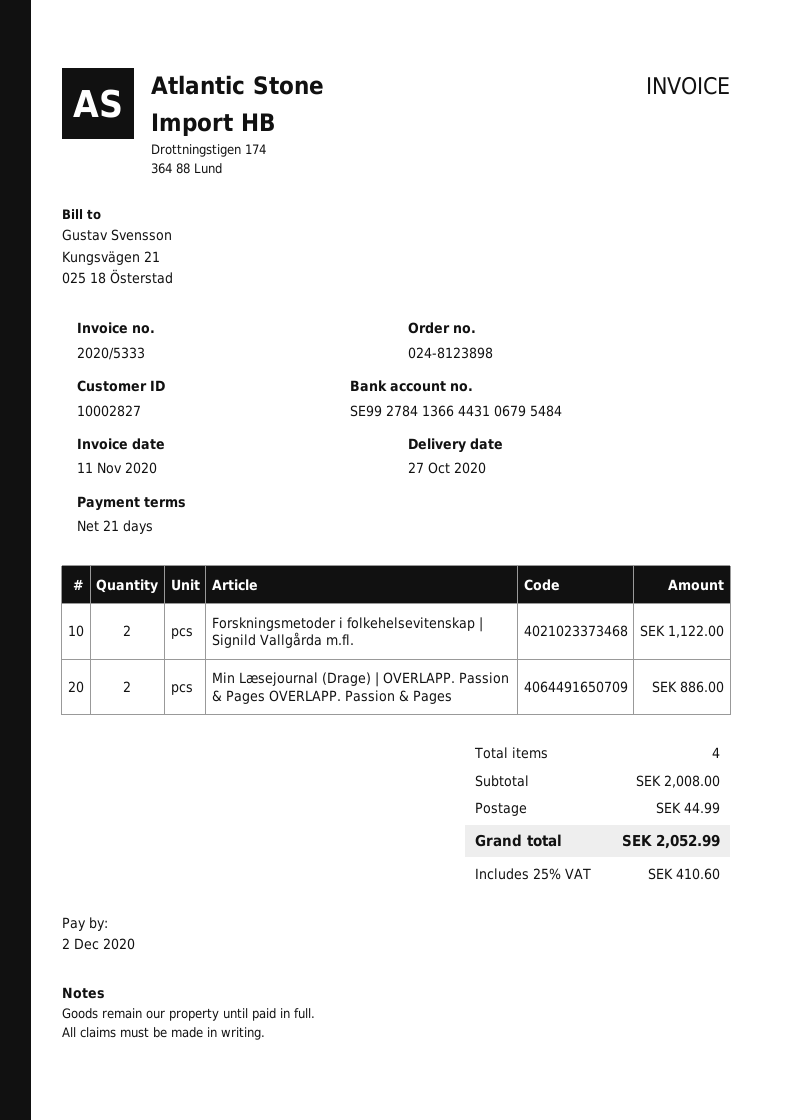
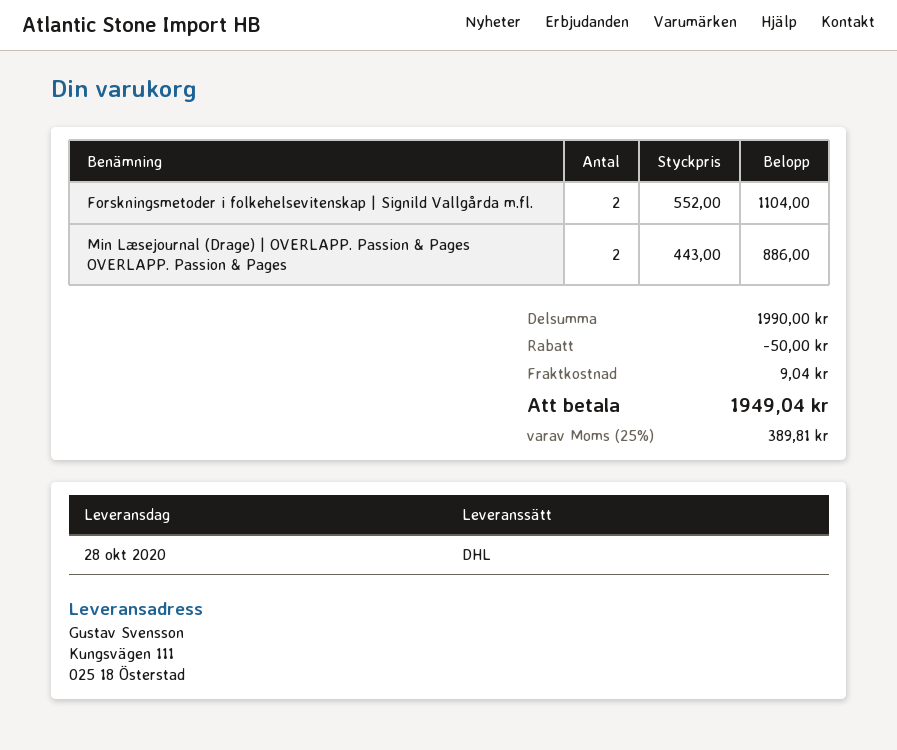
delivery date: 2020-10-27 -> 2020-10-28
Forskningsmetoder i folkehelsevitenskap | Signild Vallgårda m.fl.: 2 for 1122.00 -> 2 for 1104.00
subtotal: 2008.00 -> 1990.00
discount: none -> 50.00
shipping: 44.99 -> 9.04
tax: 25% = 410.60 -> 25% = 389.81
total: 2052.99 -> 1949.04

